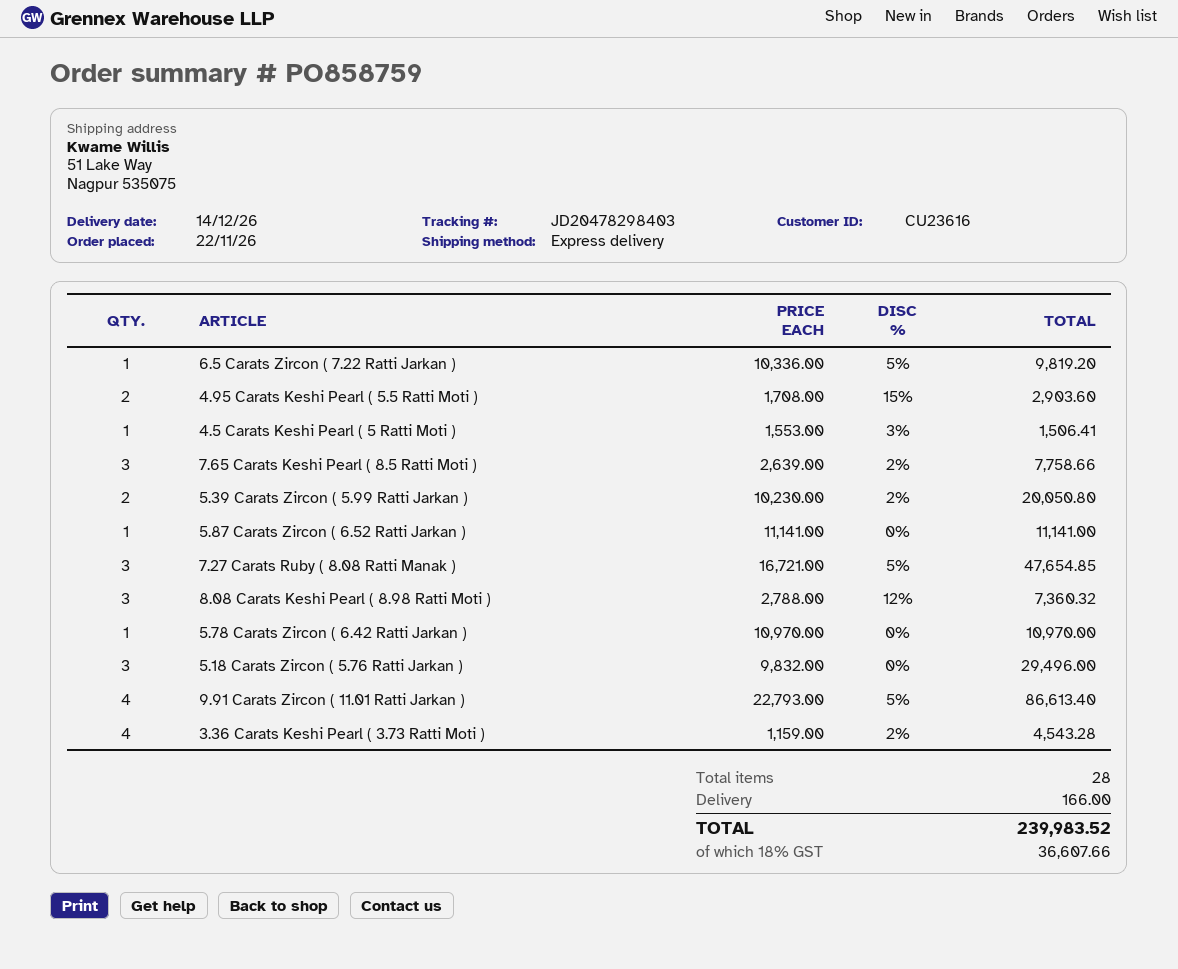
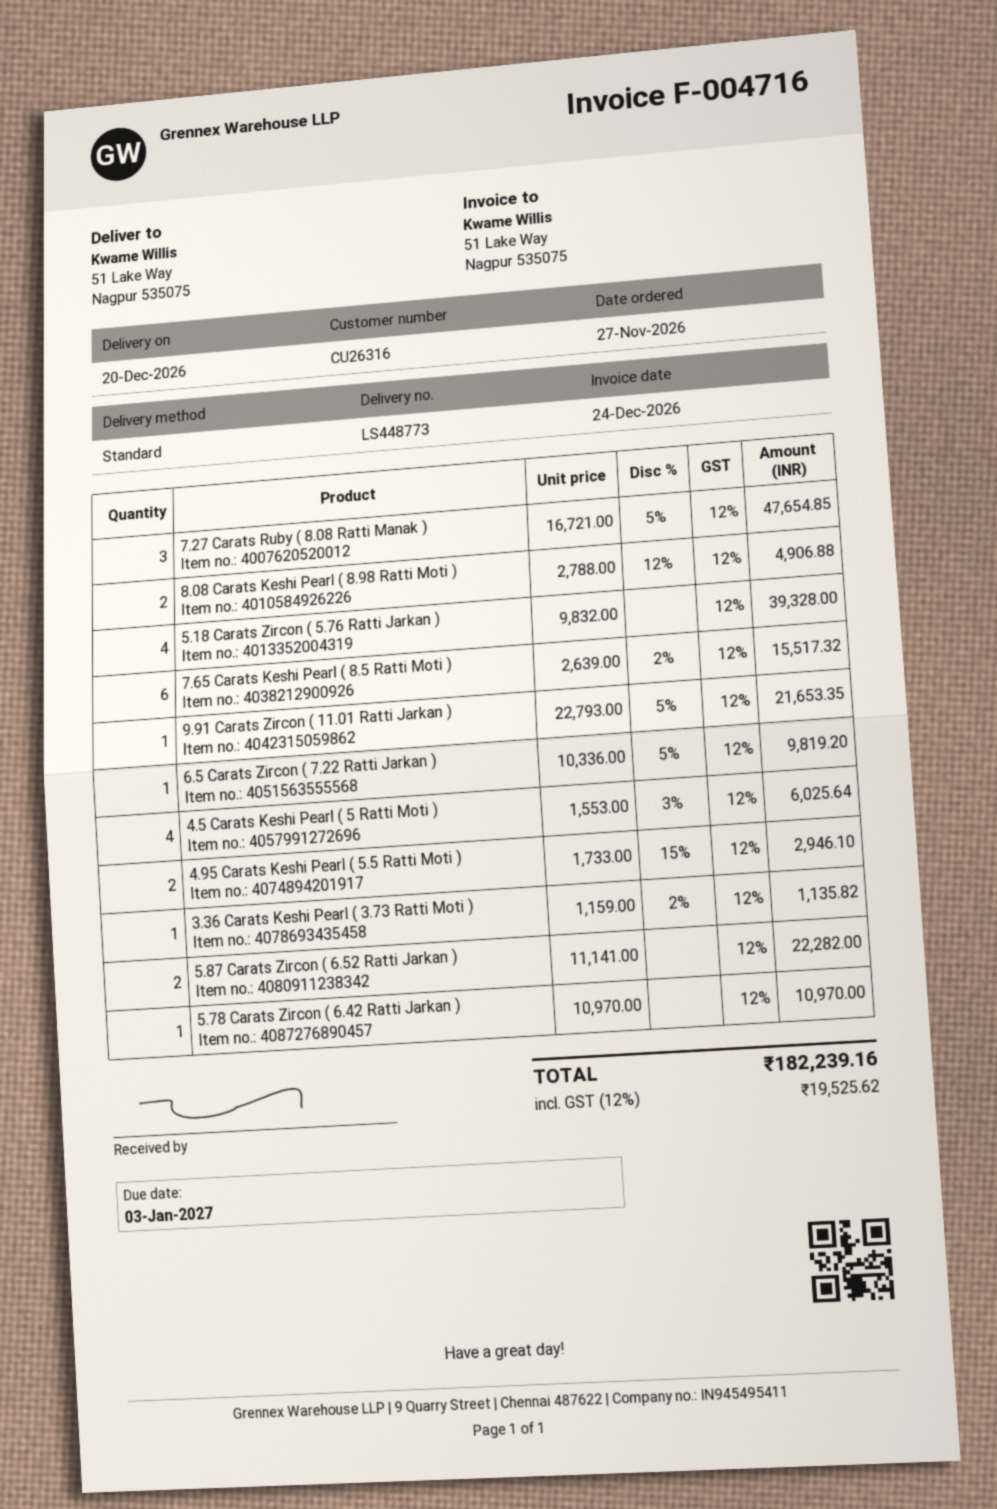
order date: 2026-11-22 -> 2026-11-27
delivery date: 2026-12-14 -> 2026-12-20
customer number: CU23616 -> CU26316
shipping method: express -> standard
4.95 Carats Keshi Pearl ( 5.5 Ratti Moti ): 2 x 1708.00 - 15% = 2903.60 -> 2 x 1733.00 - 15% = 2946.10
4.5 Carats Keshi Pearl ( 5 Ratti Moti ): 1 x 1553.00 - 3% = 1506.41 -> 4 x 1553.00 - 3% = 6025.64
7.65 Carats Keshi Pearl ( 8.5 Ratti Moti ): 3 x 2639.00 - 2% = 7758.66 -> 6 x 2639.00 - 2% = 15517.32
5.39 Carats Zircon ( 5.99 Ratti Jarkan ): 2 x 10230.00 - 2% = 20050.80 -> none
5.87 Carats Zircon ( 6.52 Ratti Jarkan ): 1 x 11141.00 = 11141.00 -> 2 x 11141.00 = 22282.00
8.08 Carats Keshi Pearl ( 8.98 Ratti Moti ): 3 x 2788.00 - 12% = 7360.32 -> 2 x 2788.00 - 12% = 4906.88
5.18 Carats Zircon ( 5.76 Ratti Jarkan ): 3 x 9832.00 = 29496.00 -> 4 x 9832.00 = 39328.00
9.91 Carats Zircon ( 11.01 Ratti Jarkan ): 4 x 22793.00 - 5% = 86613.40 -> 1 x 22793.00 - 5% = 21653.35
3.36 Carats Keshi Pearl ( 3.73 Ratti Moti ): 4 x 1159.00 - 2% = 4543.28 -> 1 x 1159.00 - 2% = 1135.82
shipping: 166.00 -> none
tax: 18% = 36607.66 -> 12% = 19525.62
total: 239983.52 -> 182239.16

